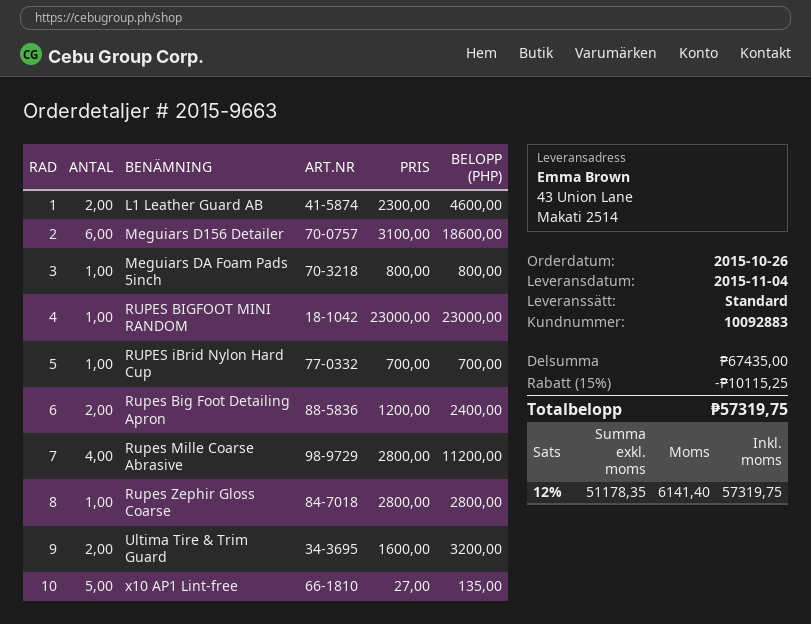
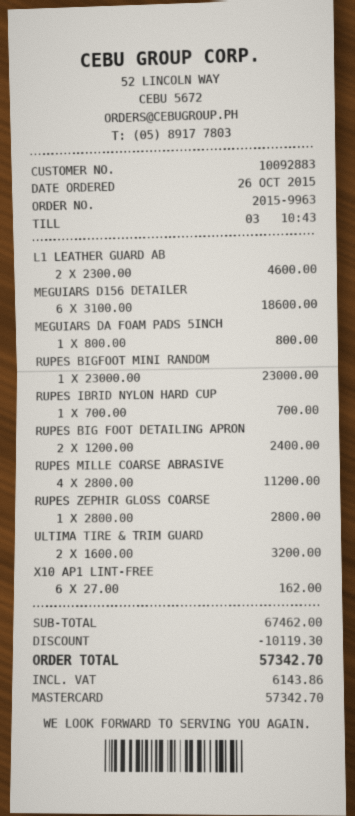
order number: 2015-9663 -> 2015-9963
x10 AP1 Lint-free: 5 x 27.00 = 135.00 -> 6 x 27.00 = 162.00
subtotal: 67435.00 -> 67462.00
discount: 10115.25 -> 10119.30
tax: 6141.40 -> 6143.86
total: 57319.75 -> 57342.70

